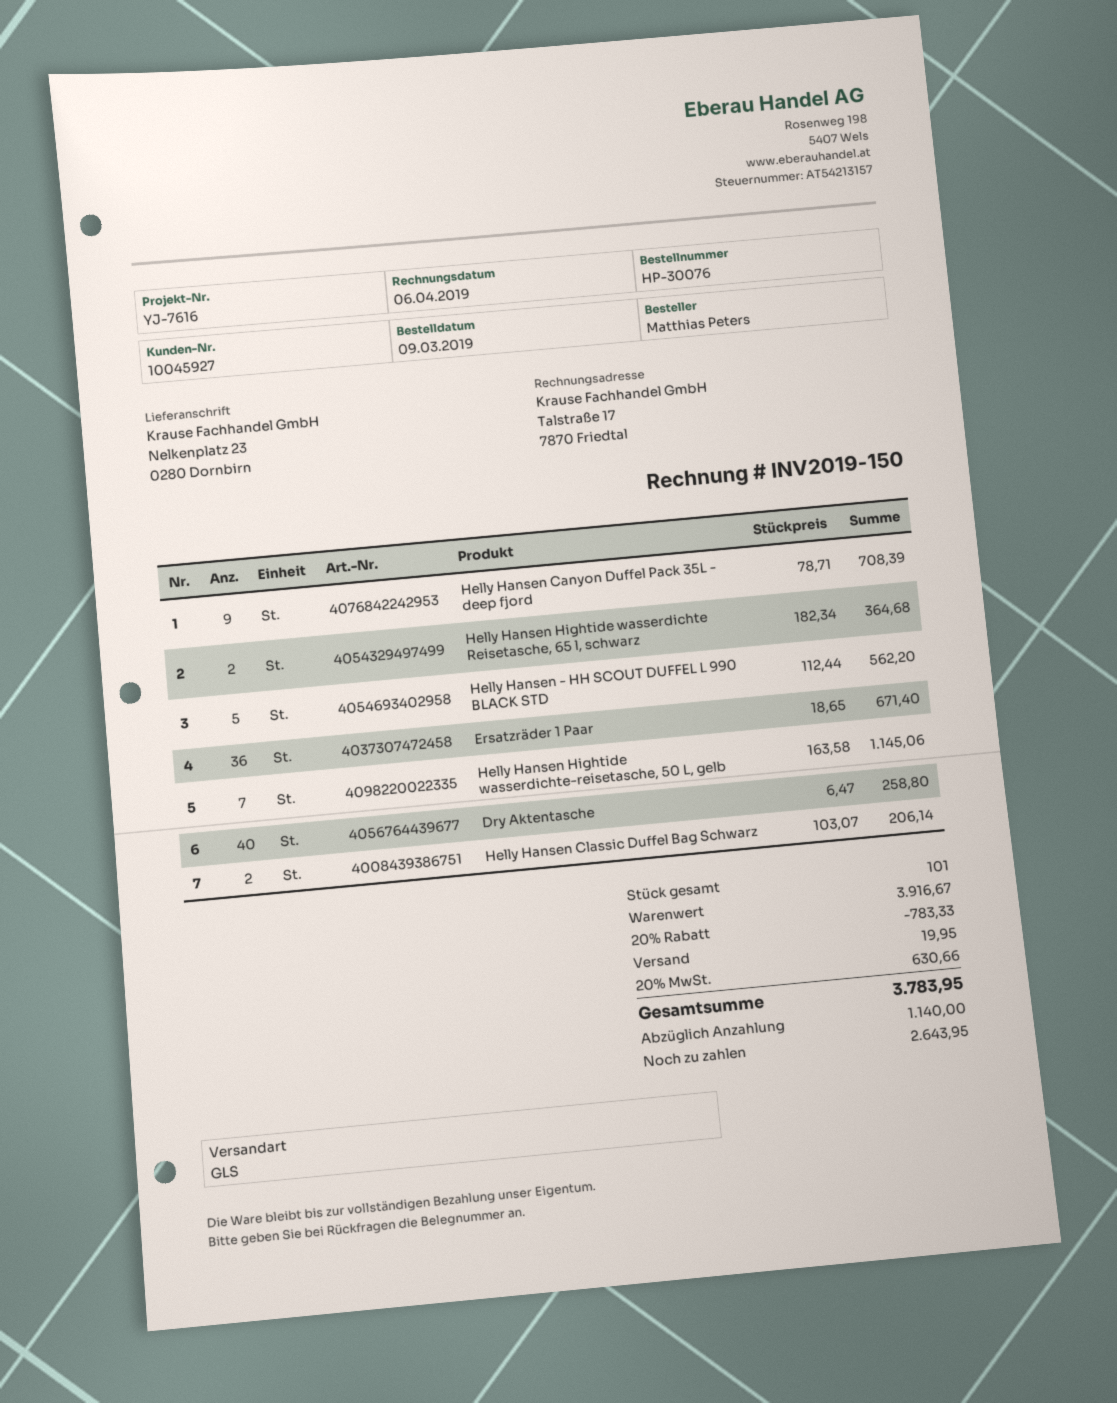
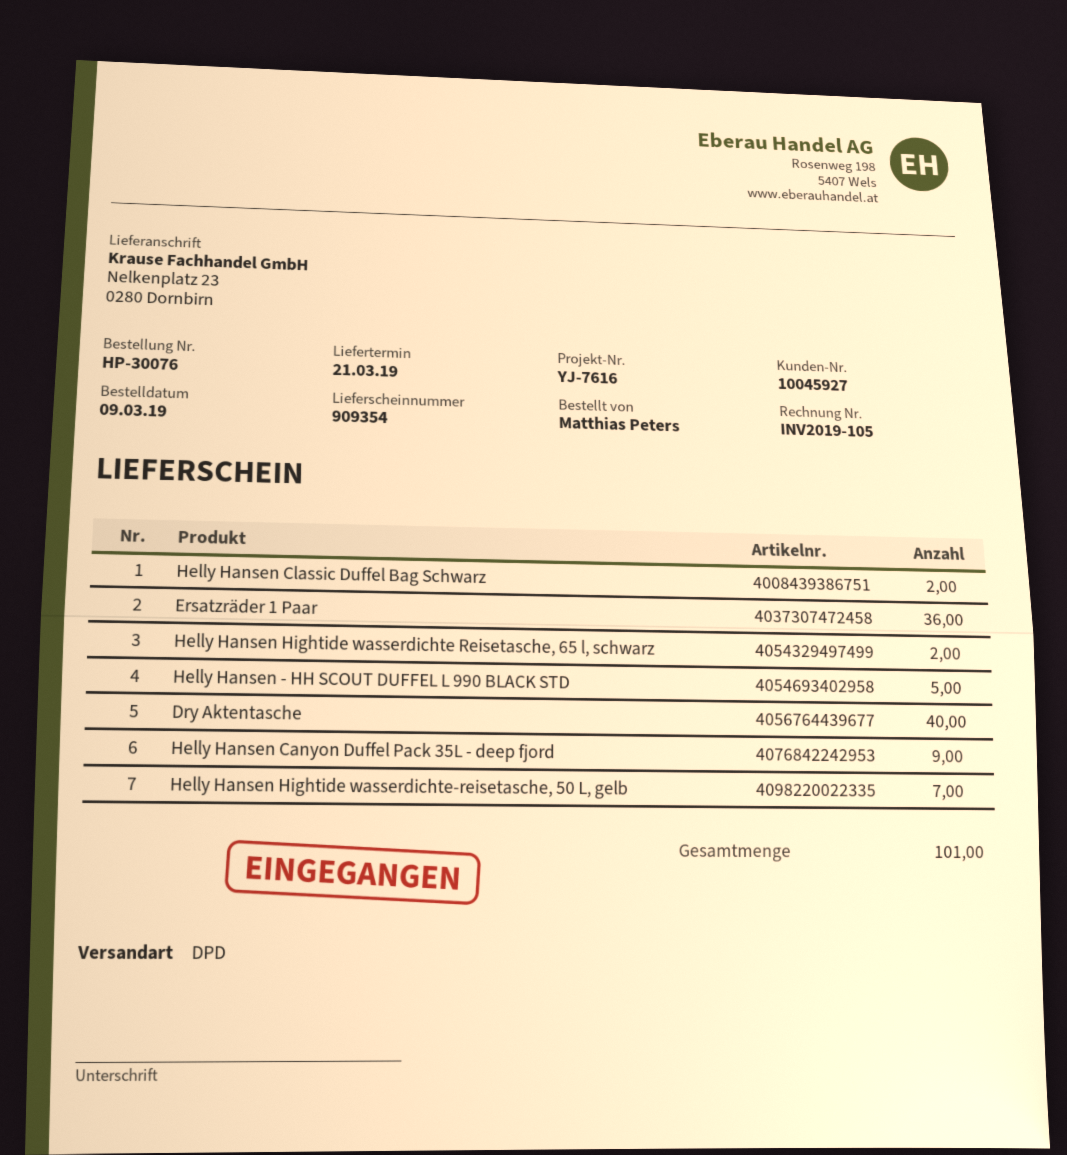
invoice number: INV2019-150 -> INV2019-105
shipping method: GLS -> DPD

